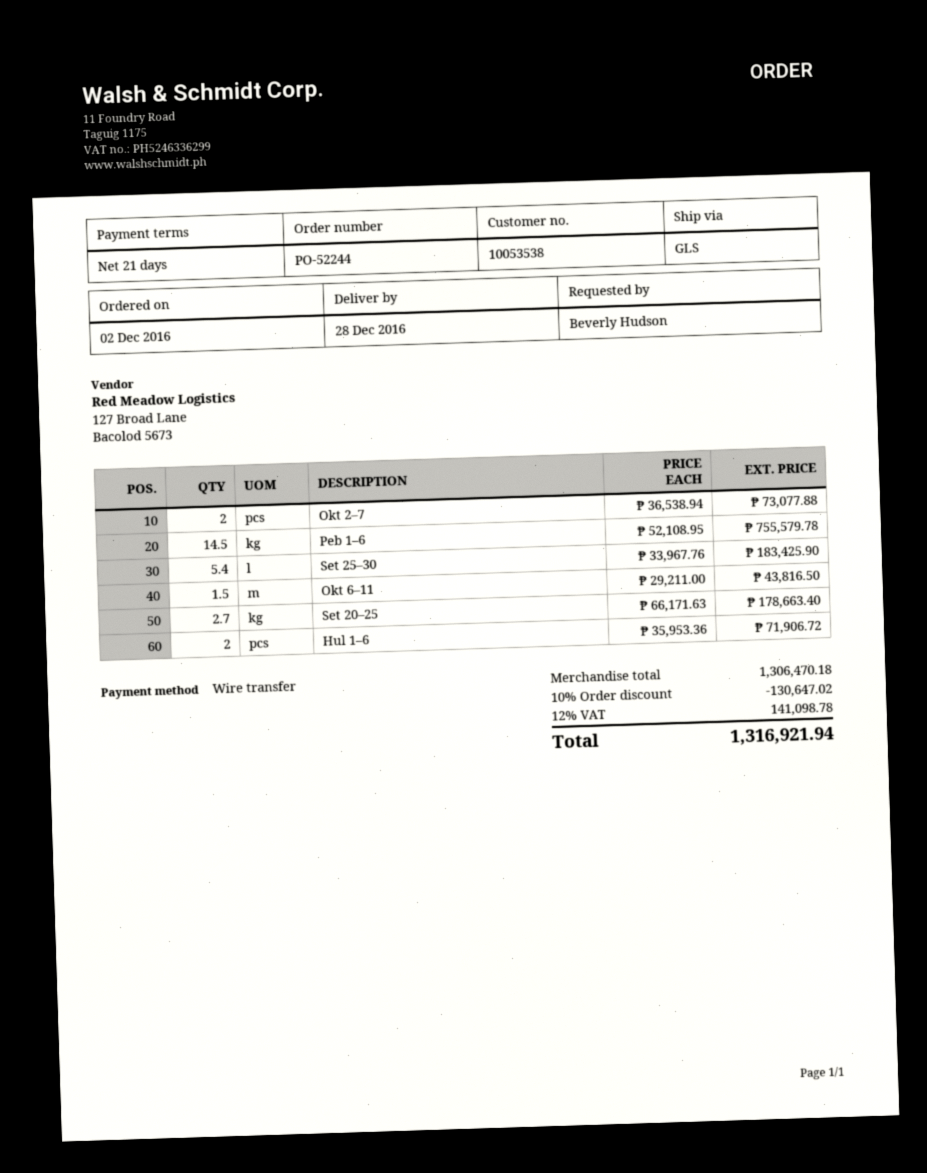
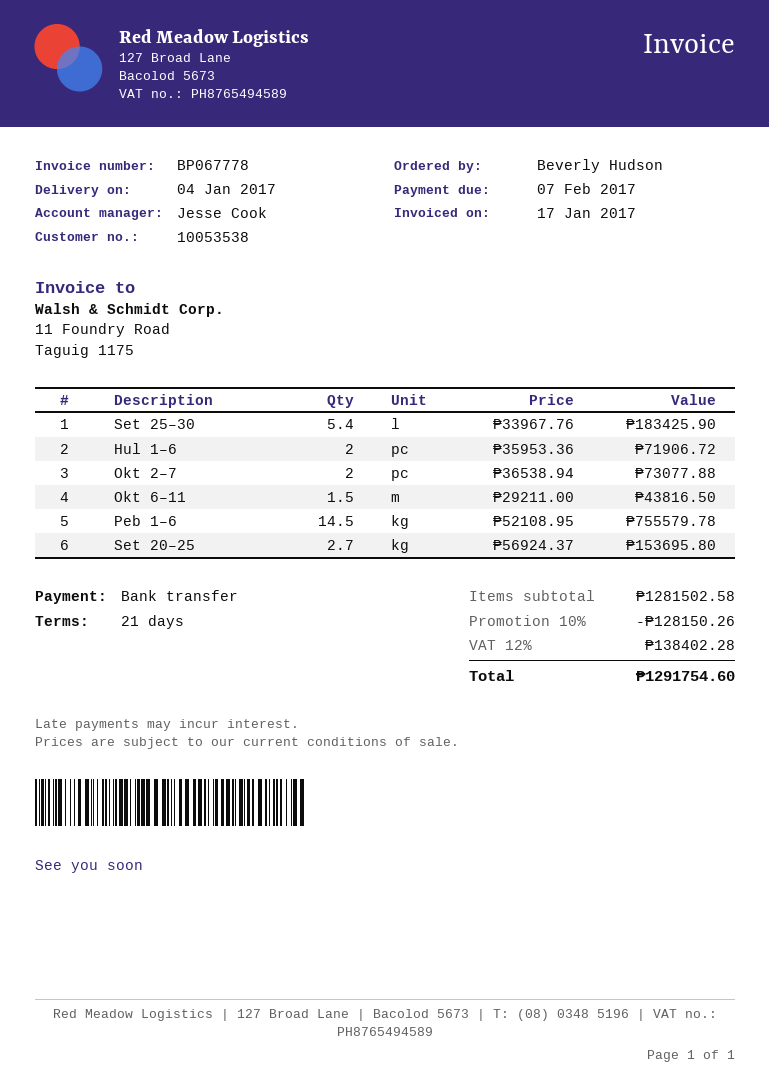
delivery date: 2016-12-28 -> 2017-01-04
Set 20–25: 2.7 x 66171.63 = 178663.40 -> 2.7 x 56924.37 = 153695.80
subtotal: 1306470.18 -> 1281502.58
discount: 10% = 130647.02 -> 10% = 128150.26
tax: 12% = 141098.78 -> 12% = 138402.28
total: 1316921.94 -> 1291754.60

